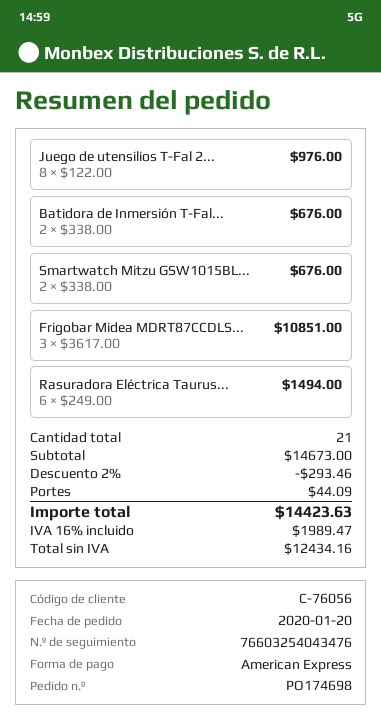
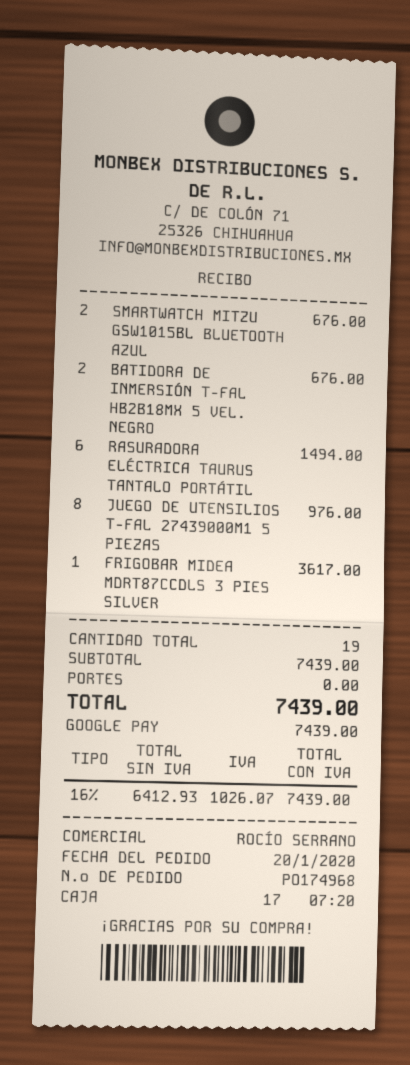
order number: PO174698 -> PO174968
payment method: American Express -> Google Pay
Frigobar Midea MDRT87CCDLS...: 3 for 10851.00 -> 1 for 3617.00
total quantity: 21 -> 19
subtotal: 14673.00 -> 7439.00
discount: 2% = 293.46 -> none
shipping: 44.09 -> 0.00
net: 12434.16 -> 6412.93
tax: 16% = 1989.47 -> 16% = 1026.07
total: 14423.63 -> 7439.00

